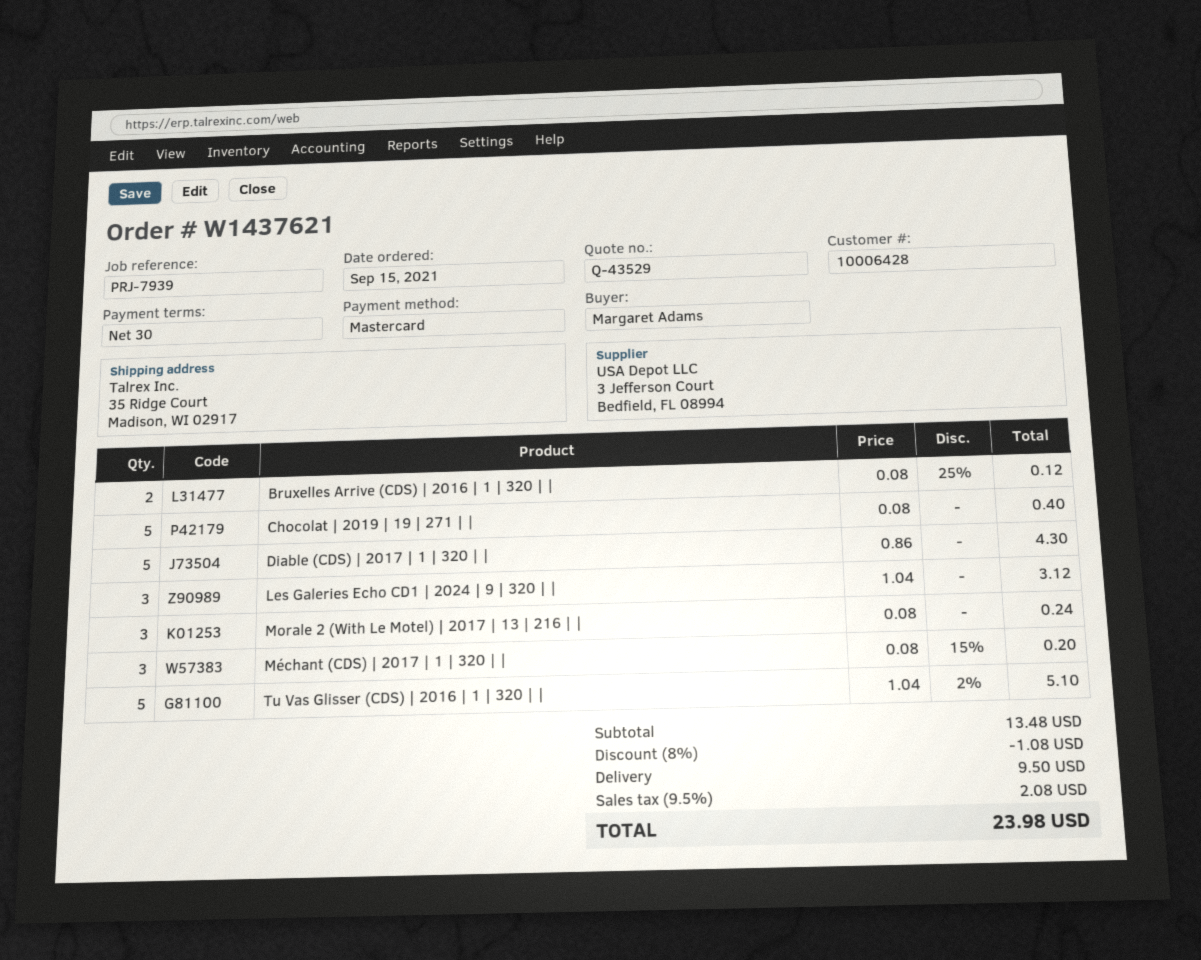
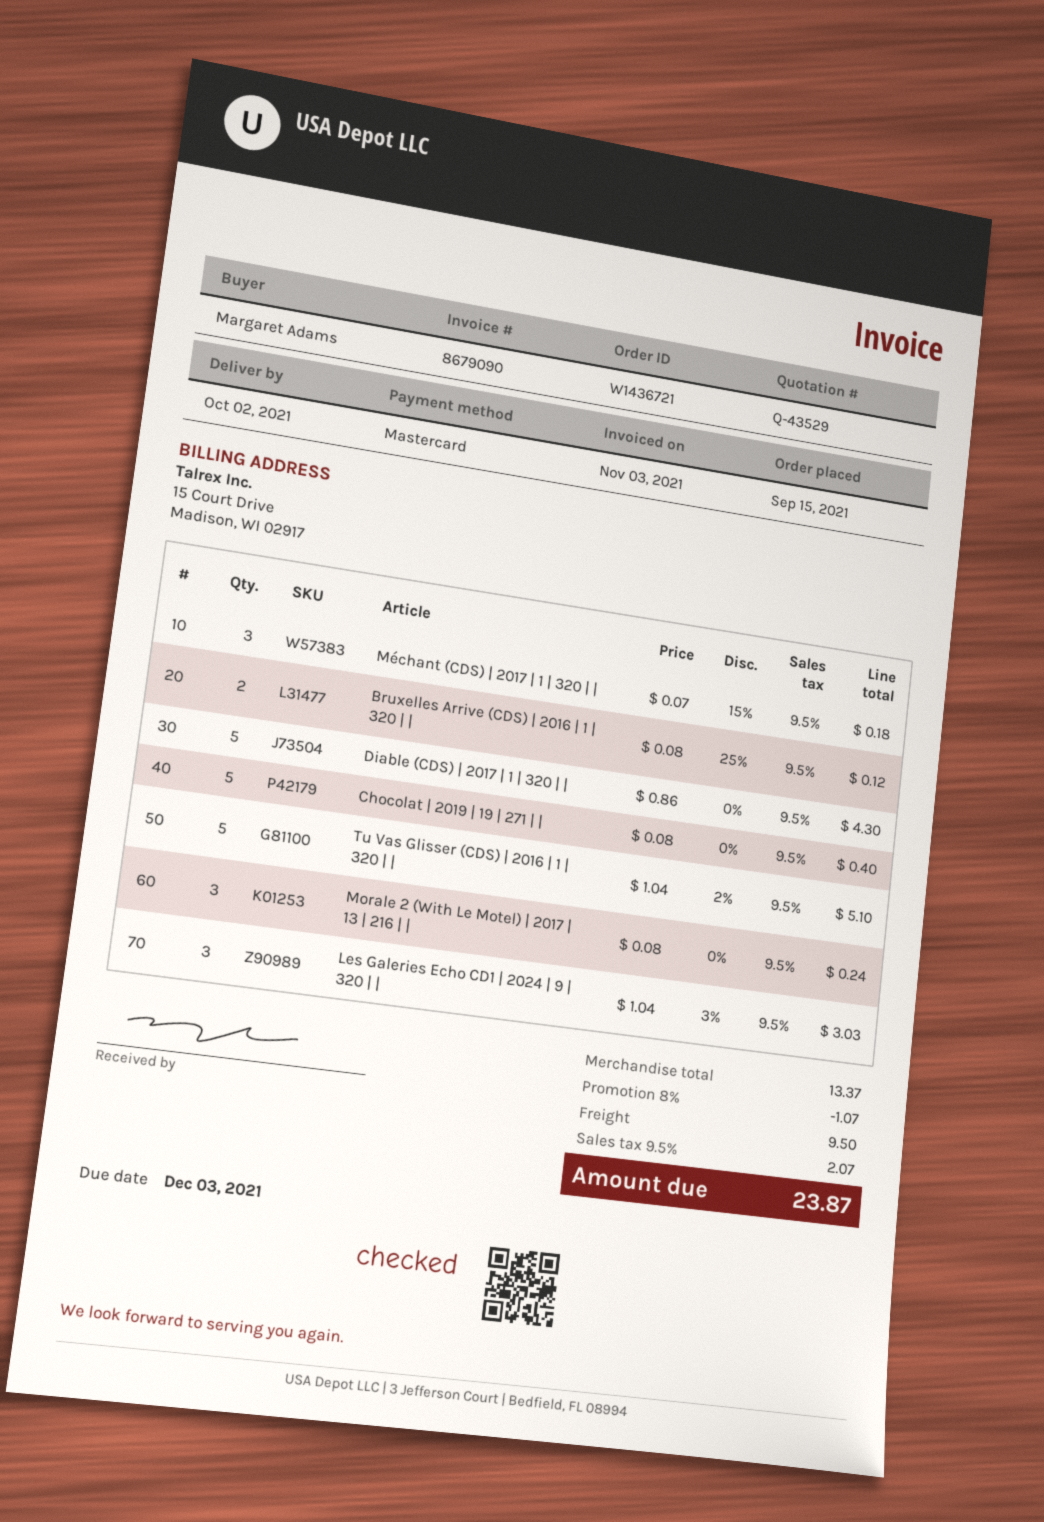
order number: W1437621 -> W1436721
Les Galeries Echo CD1 | 2024 | 9 | 320 | |: 3 x 1.04 = 3.12 -> 3 x 1.04 - 3% = 3.03
Méchant (CDS) | 2017 | 1 | 320 | |: 3 x 0.08 - 15% = 0.20 -> 3 x 0.07 - 15% = 0.18
subtotal: 13.48 -> 13.37
discount: 8% = 1.08 -> 8% = 1.07
tax: 9.5% = 2.08 -> 9.5% = 2.07
total: 23.98 -> 23.87

